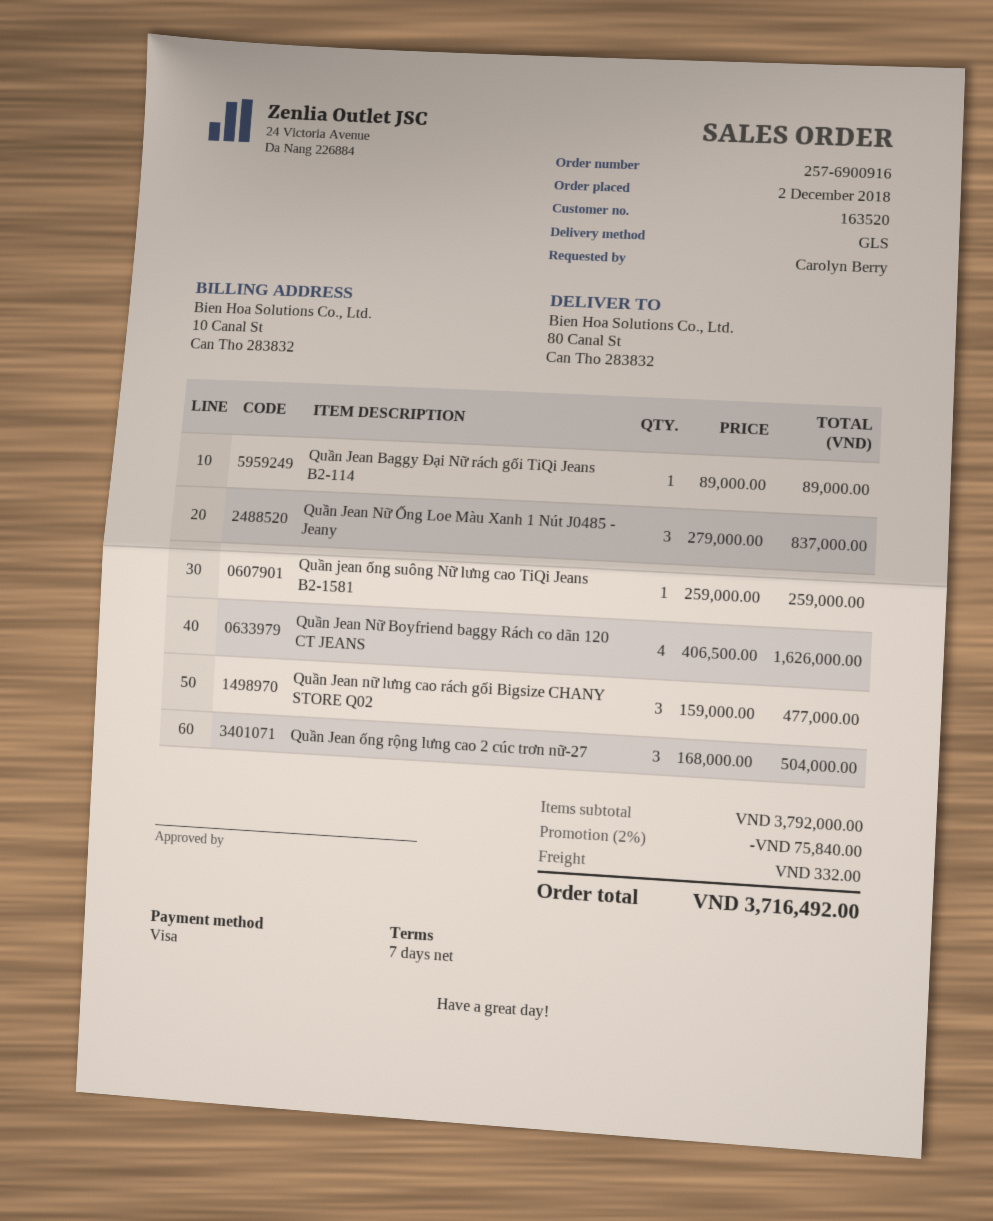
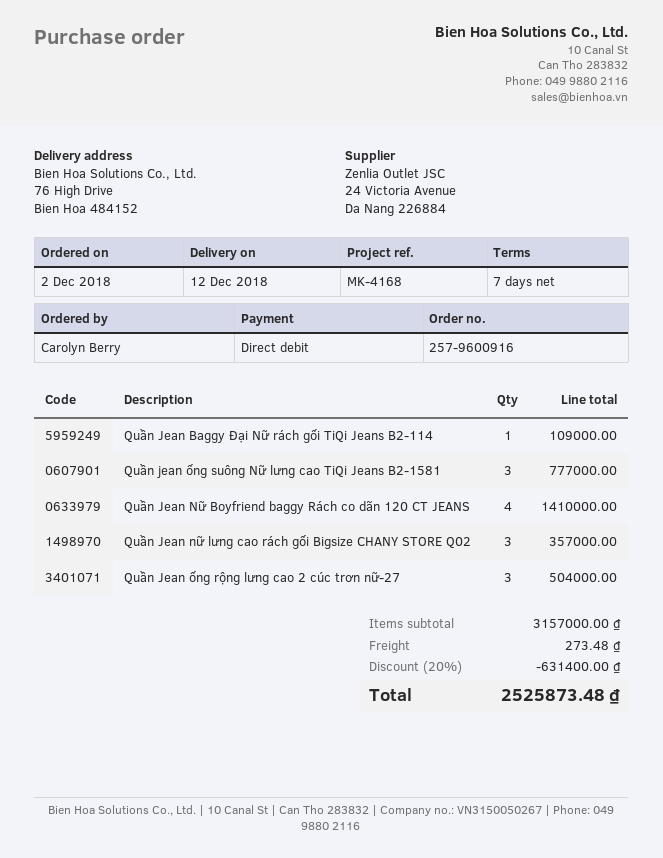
order number: 257-6900916 -> 257-9600916
payment method: Visa -> direct debit
ship to: 80 Canal St, Can Tho 283832 -> 76 High Drive, Bien Hoa 484152
Quần Jean Baggy Đại Nữ rách gối TiQi Jeans B2-114: 1 for 89000.00 -> 1 for 109000.00
Quần Jean Nữ Ống Loe Màu Xanh 1 Nút J0485 - Jeany: 3 for 837000.00 -> none
Quần jean ống suông Nữ lưng cao TiQi Jeans B2-1581: 1 for 259000.00 -> 3 for 777000.00
Quần Jean Nữ Boyfriend baggy Rách co dãn 120 CT JEANS: 4 for 1626000.00 -> 4 for 1410000.00
Quần Jean nữ lưng cao rách gối Bigsize CHANY STORE Q02: 3 for 477000.00 -> 3 for 357000.00
subtotal: 3792000.00 -> 3157000.00
discount: 2% = 75840.00 -> 20% = 631400.00
shipping: 332.00 -> 273.48
total: 3716492.00 -> 2525873.48

